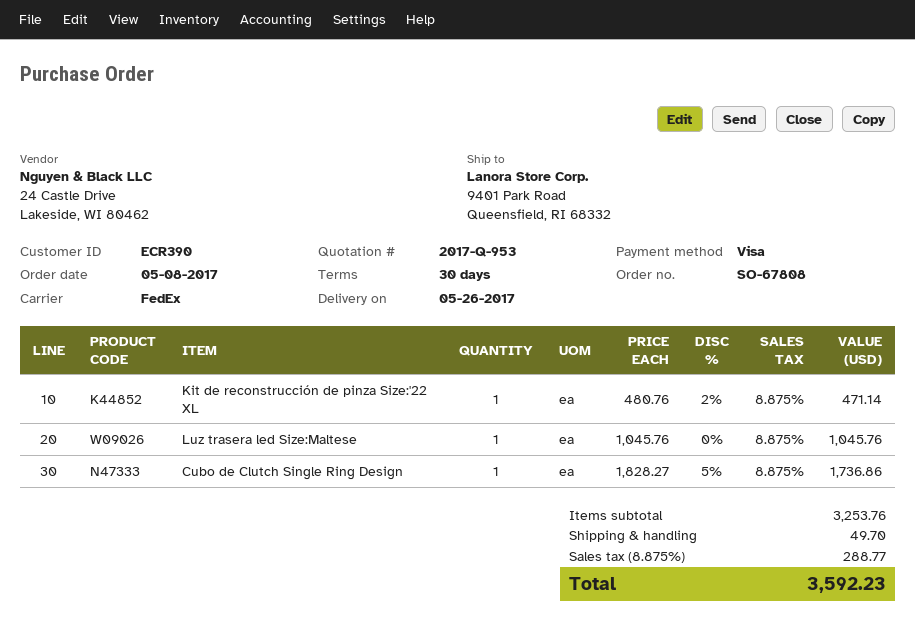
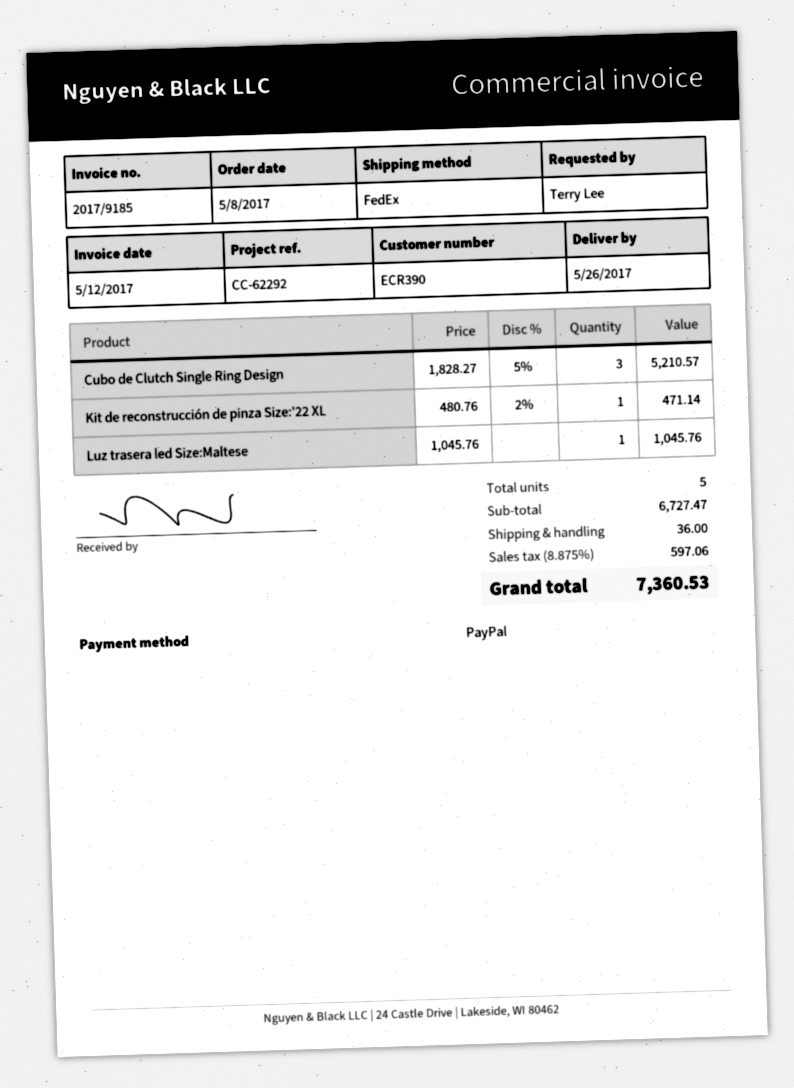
payment method: Visa -> PayPal
Cubo de Clutch Single Ring Design: 1 x 1828.27 - 5% = 1736.86 -> 3 x 1828.27 - 5% = 5210.57
subtotal: 3253.76 -> 6727.47
shipping: 49.70 -> 36.00
tax: 8.875% = 288.77 -> 8.875% = 597.06
total: 3592.23 -> 7360.53

